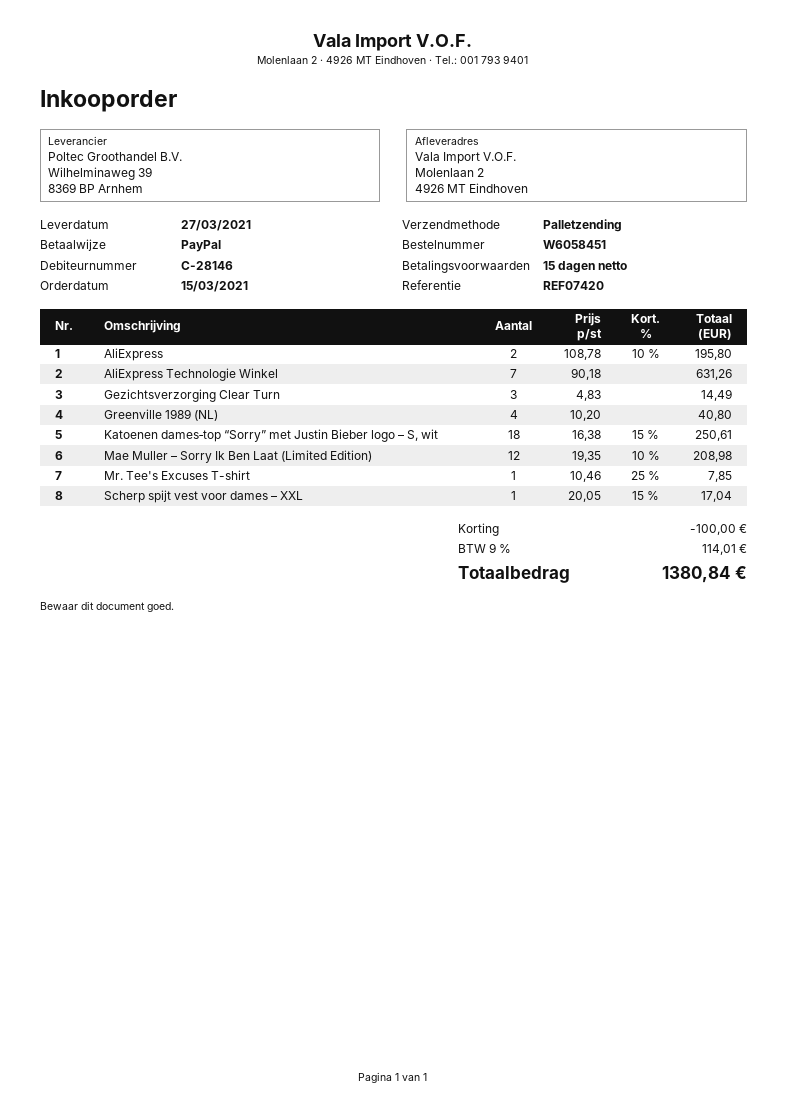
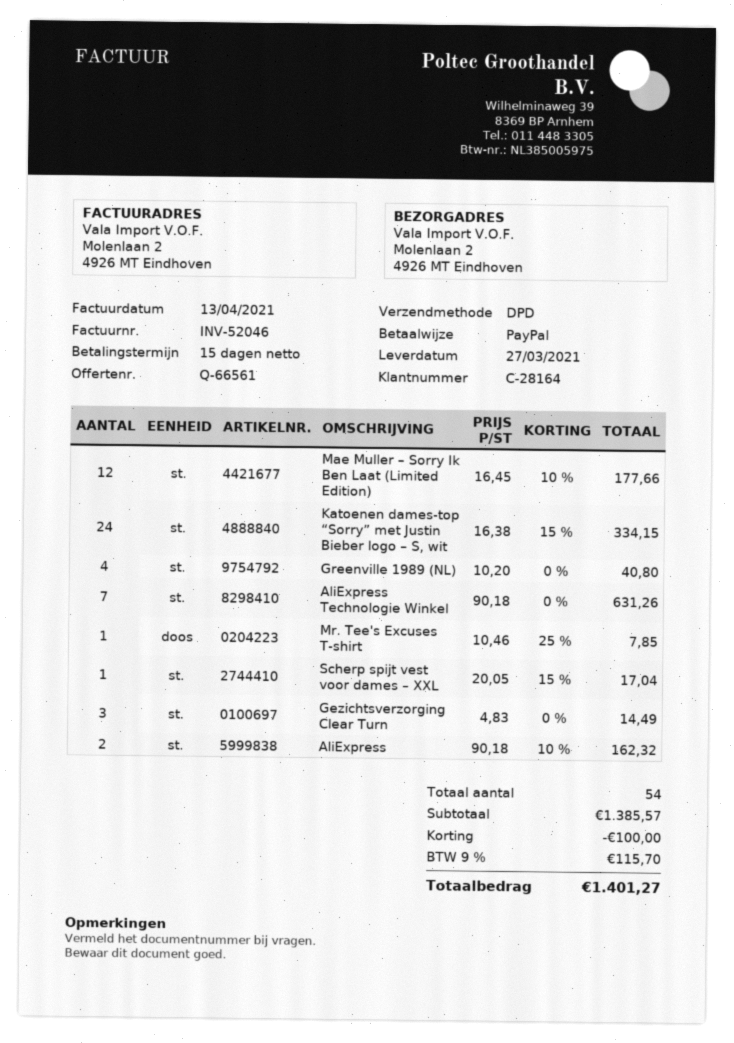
customer number: C-28146 -> C-28164
shipping method: pallet freight -> DPD
AliExpress: 2 x 108.78 - 10% = 195.80 -> 2 x 90.18 - 10% = 162.32
Katoenen dames‑top “Sorry” met Justin Bieber logo – S, wit: 18 x 16.38 - 15% = 250.61 -> 24 x 16.38 - 15% = 334.15
Mae Muller – Sorry Ik Ben Laat (Limited Edition): 12 x 19.35 - 10% = 208.98 -> 12 x 16.45 - 10% = 177.66
tax: 9% = 114.01 -> 9% = 115.70
total: 1380.84 -> 1401.27

